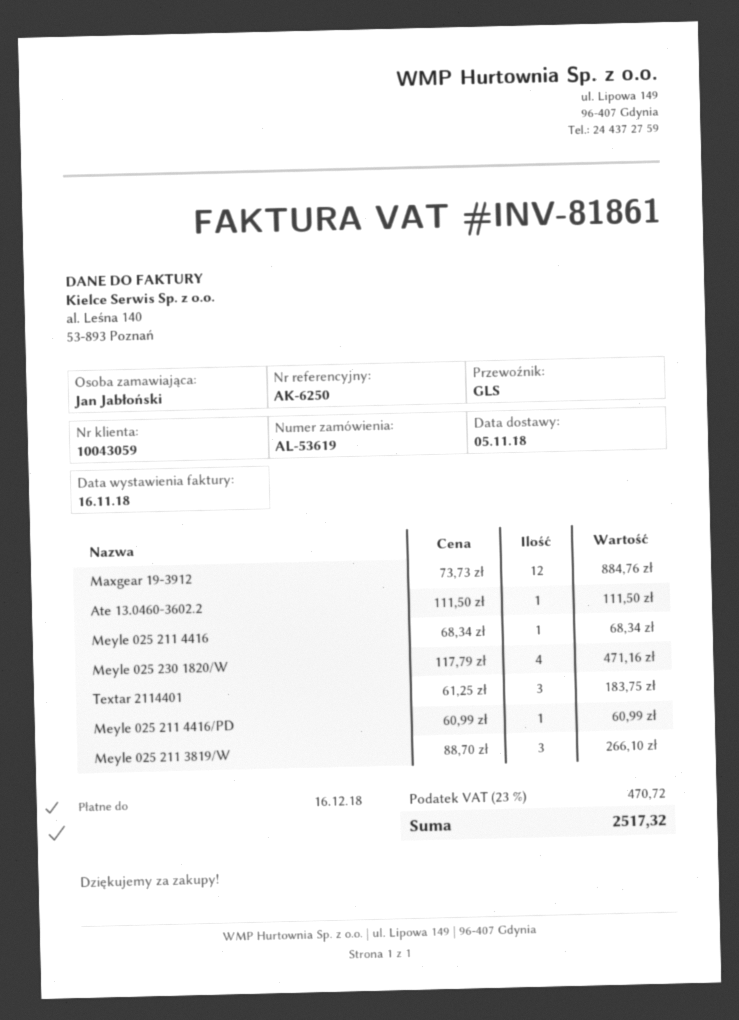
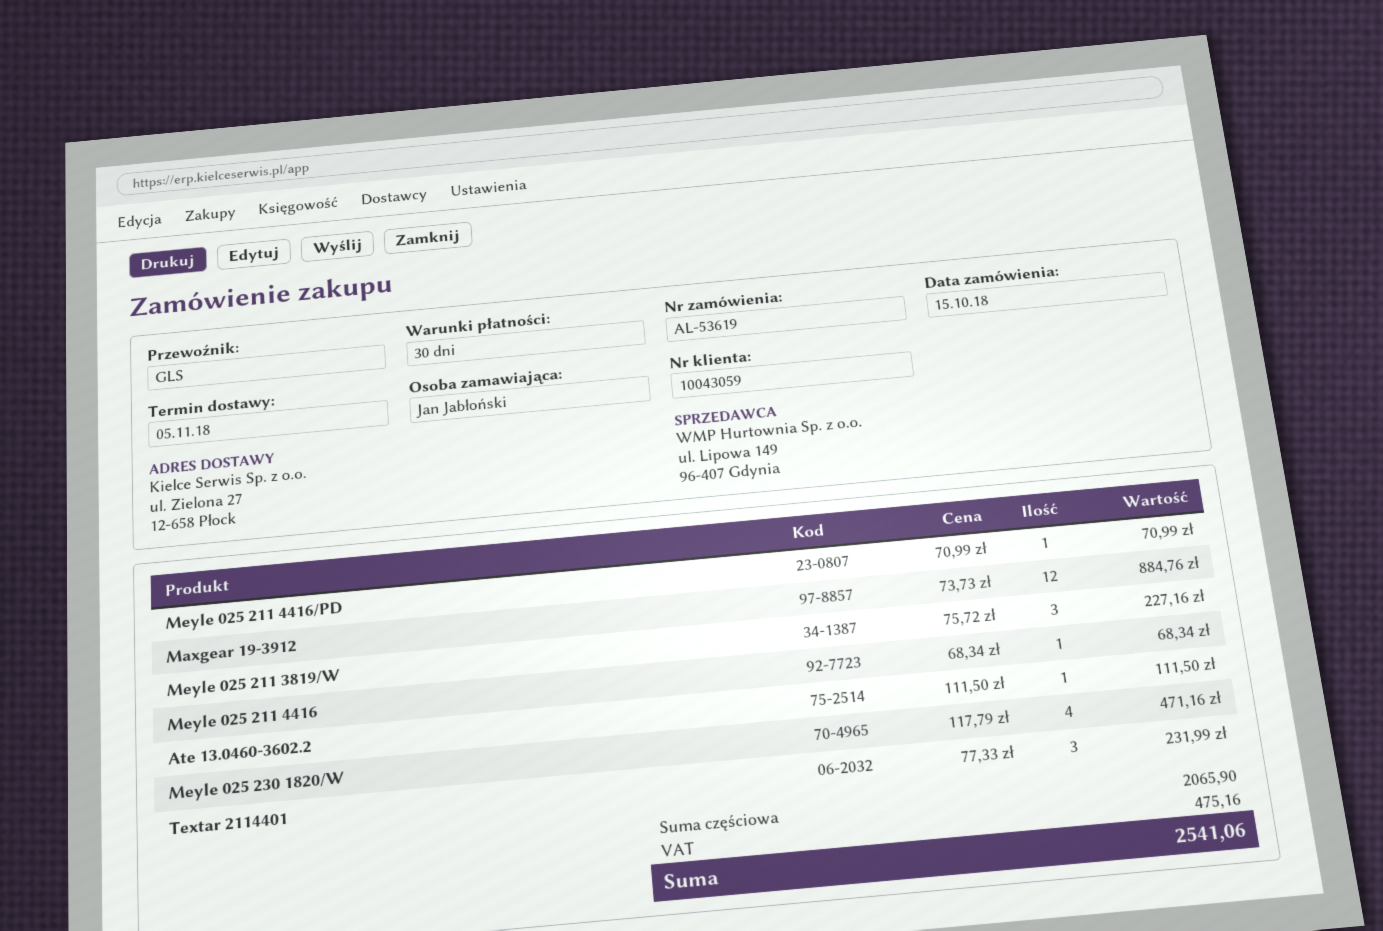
Textar 2114401: 3 x 61.25 = 183.75 -> 3 x 77.33 = 231.99
Meyle 025 211 4416/PD: 1 x 60.99 = 60.99 -> 1 x 70.99 = 70.99
Meyle 025 211 3819/W: 3 x 88.70 = 266.10 -> 3 x 75.72 = 227.16
tax: 470.72 -> 475.16
total: 2517.32 -> 2541.06

